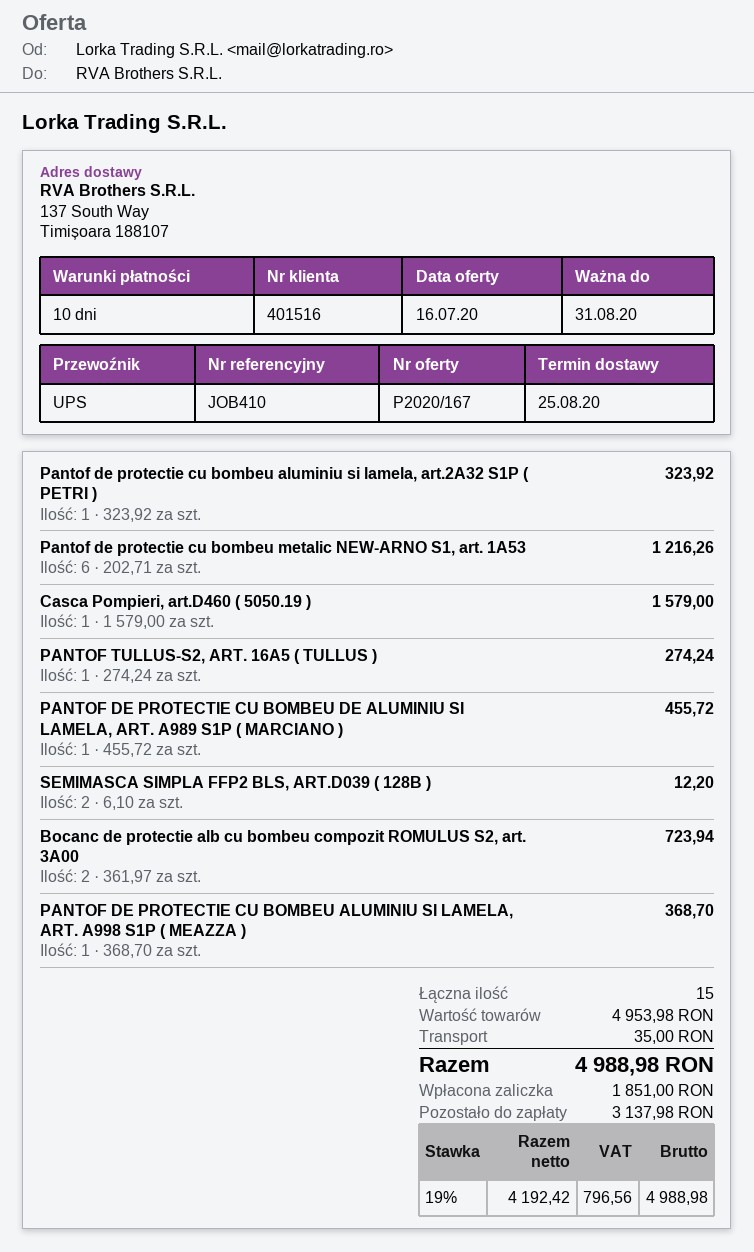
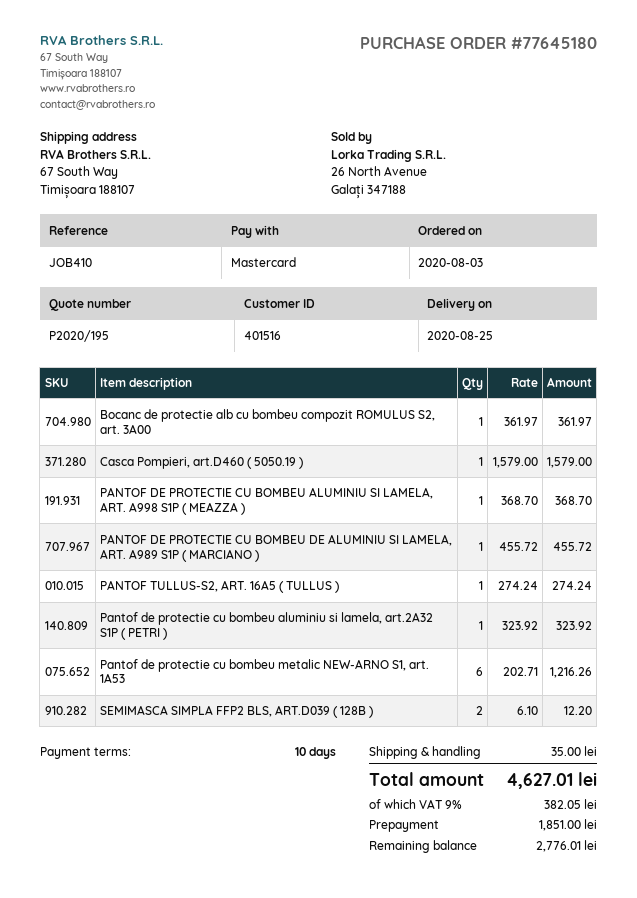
quote number: P2020/167 -> P2020/195
ship to: 137 South Way, Timișoara 188107 -> 67 South Way, Timișoara 188107
Bocanc de protectie alb cu bombeu compozit ROMULUS S2, art. 3A00: 2 x 361.97 = 723.94 -> 1 x 361.97 = 361.97
tax: 19% = 796.56 -> 9% = 382.05
total: 4988.98 -> 4627.01
balance: 3137.98 -> 2776.01

